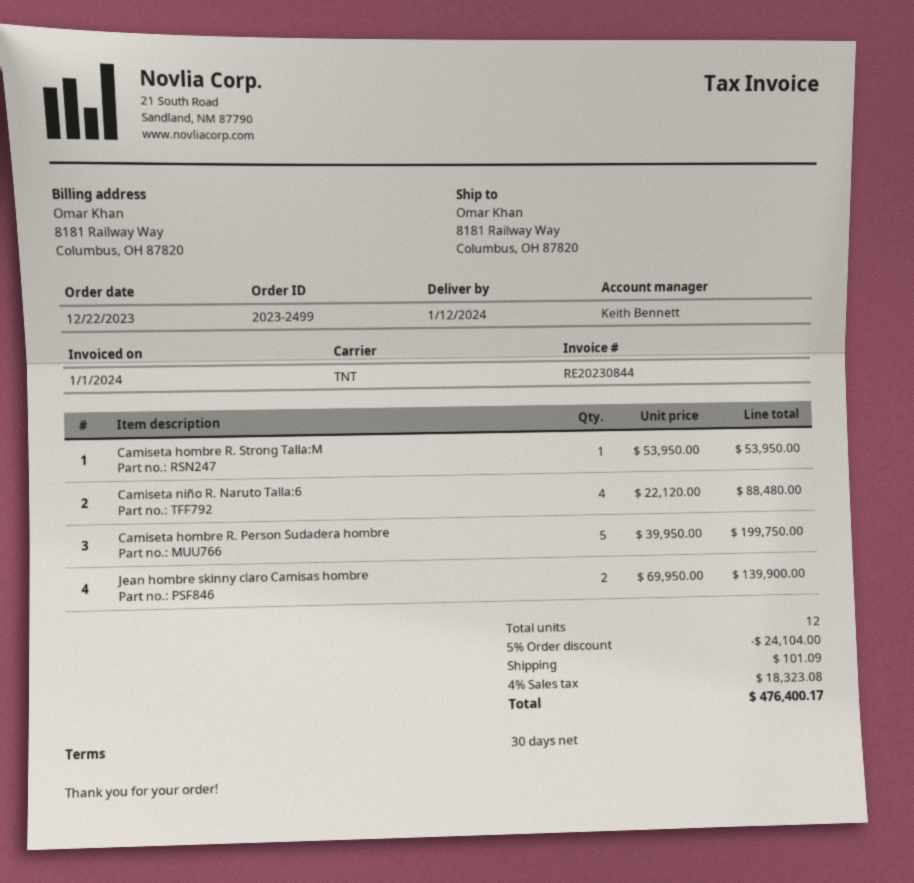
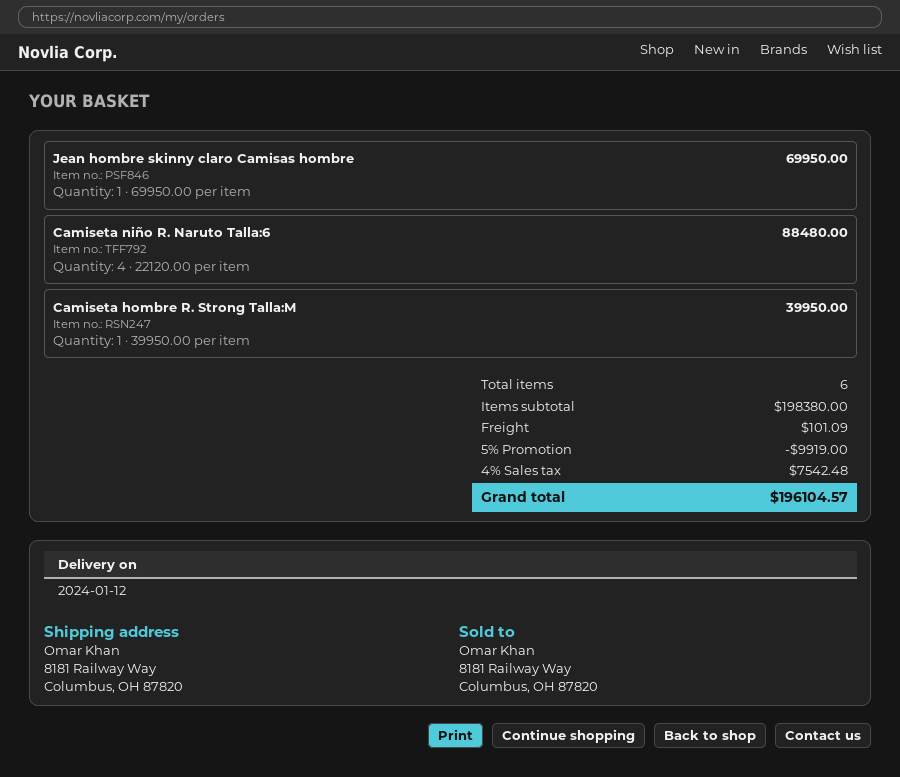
Camiseta hombre R. Strong Talla:M: 1 x 53950.00 = 53950.00 -> 1 x 39950.00 = 39950.00
Camiseta hombre R. Person Sudadera hombre: 5 x 39950.00 = 199750.00 -> none
Jean hombre skinny claro Camisas hombre: 2 x 69950.00 = 139900.00 -> 1 x 69950.00 = 69950.00
total quantity: 12 -> 6
discount: 5% = 24104.00 -> 5% = 9919.00
tax: 4% = 18323.08 -> 4% = 7542.48
total: 476400.17 -> 196104.57

